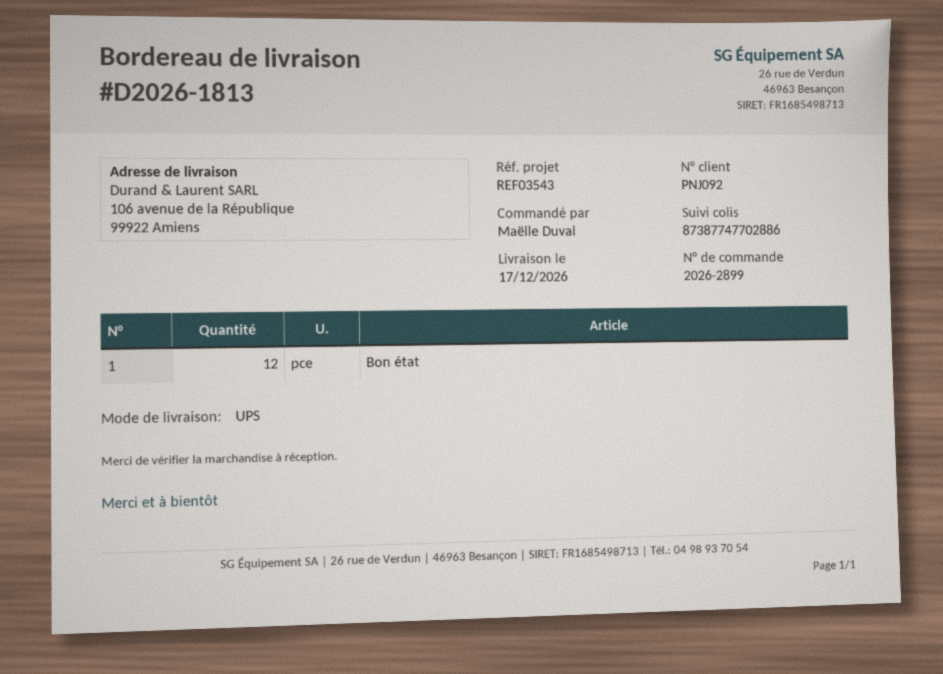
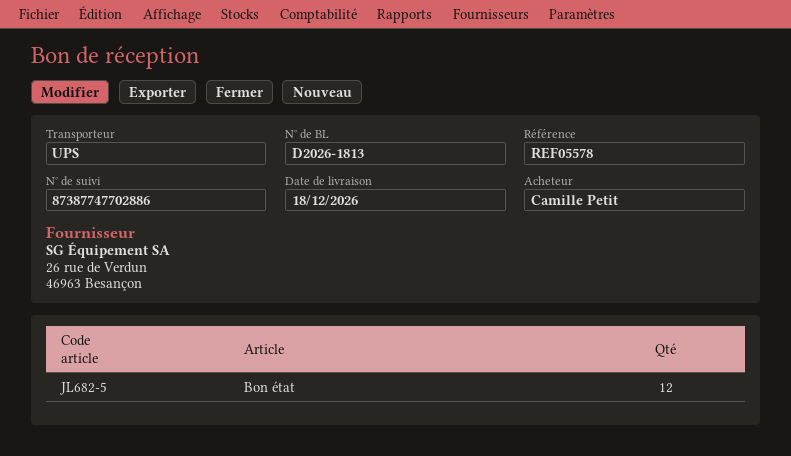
delivery date: 2026-12-17 -> 2026-12-18
reference: REF03543 -> REF05578
ordered by: Maëlle Duval -> Camille Petit

